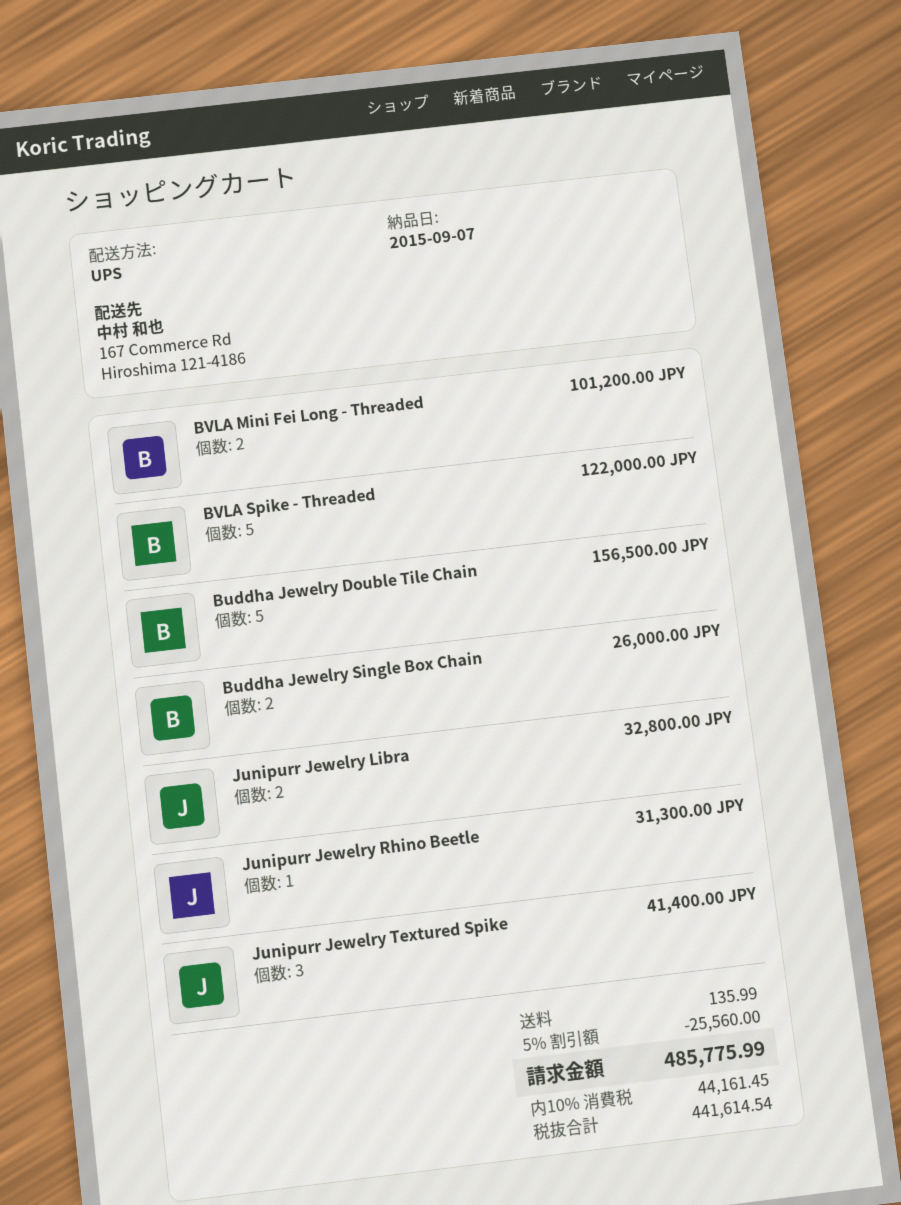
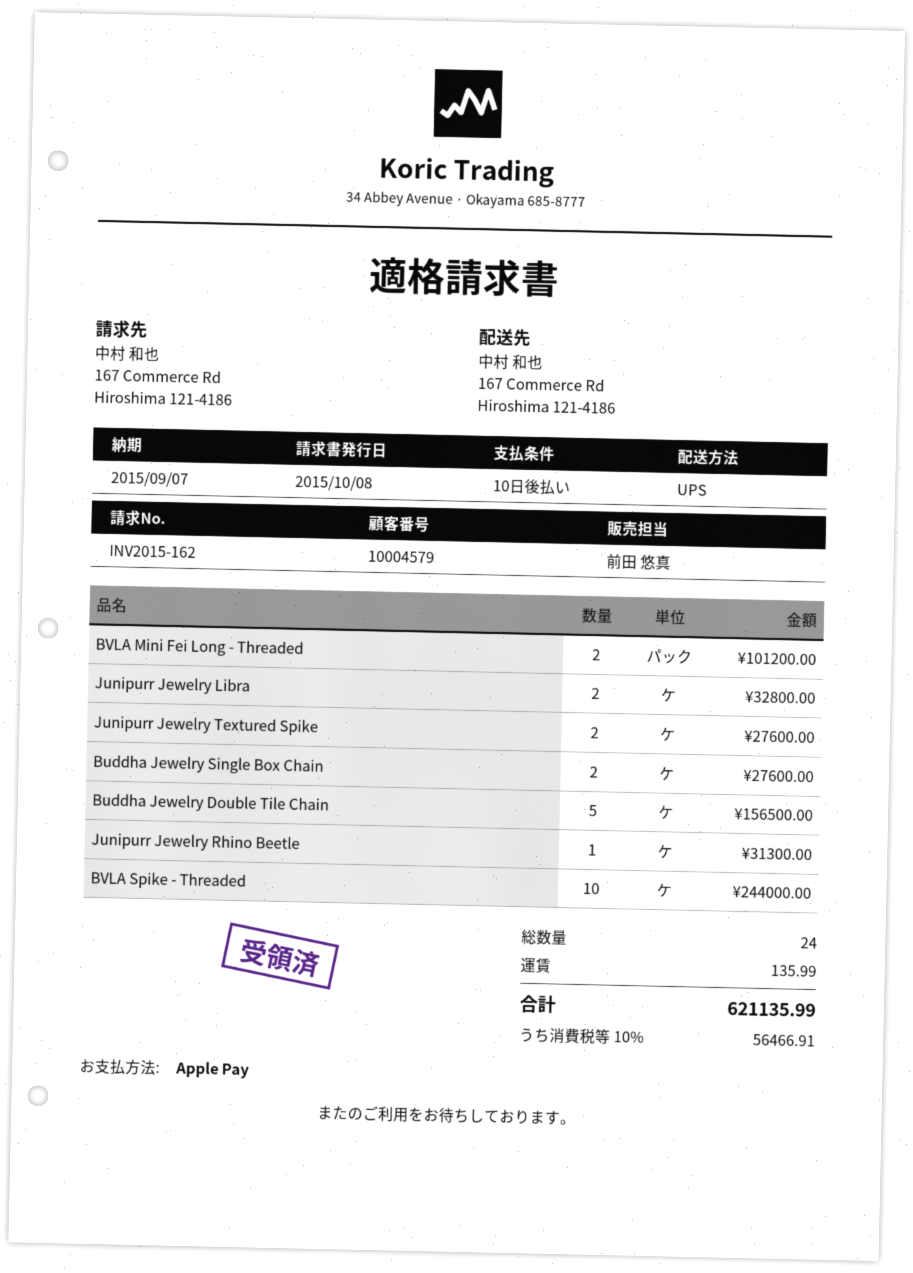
BVLA Spike - Threaded: 5 for 122000.00 -> 10 for 244000.00
Buddha Jewelry Single Box Chain: 2 for 26000.00 -> 2 for 27600.00
Junipurr Jewelry Textured Spike: 3 for 41400.00 -> 2 for 27600.00
discount: 5% = 25560.00 -> none
tax: 10% = 44161.45 -> 10% = 56466.91
total: 485775.99 -> 621135.99

